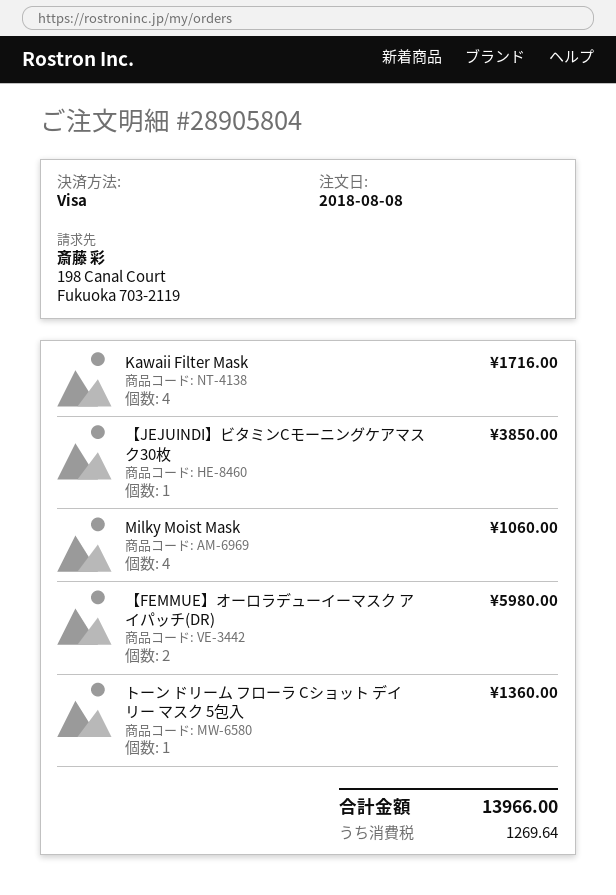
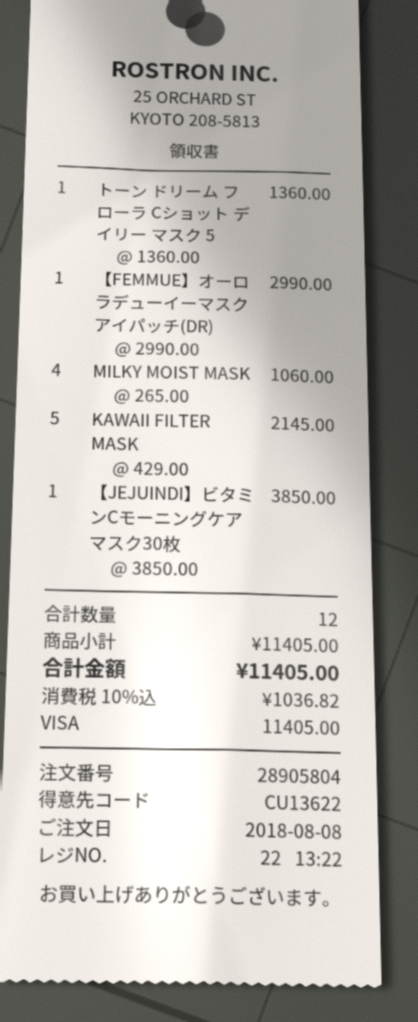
Kawaii Filter Mask: 4 for 1716.00 -> 5 for 2145.00
【FEMMUE】オーロラデューイーマスク アイパッチ(DR): 2 for 5980.00 -> 1 for 2990.00
tax: 1269.64 -> 1036.82
total: 13966.00 -> 11405.00

